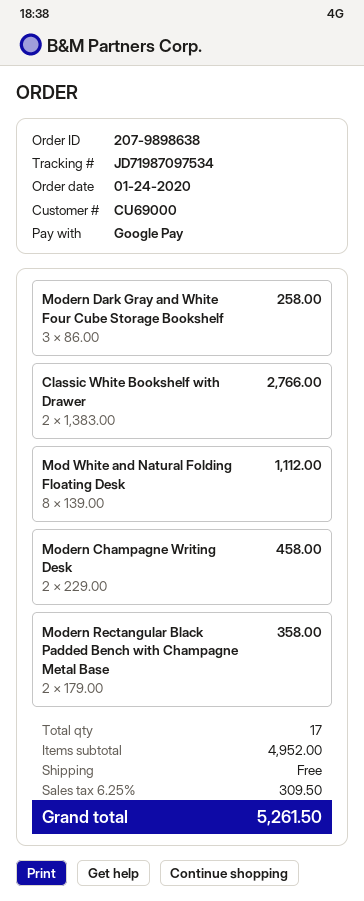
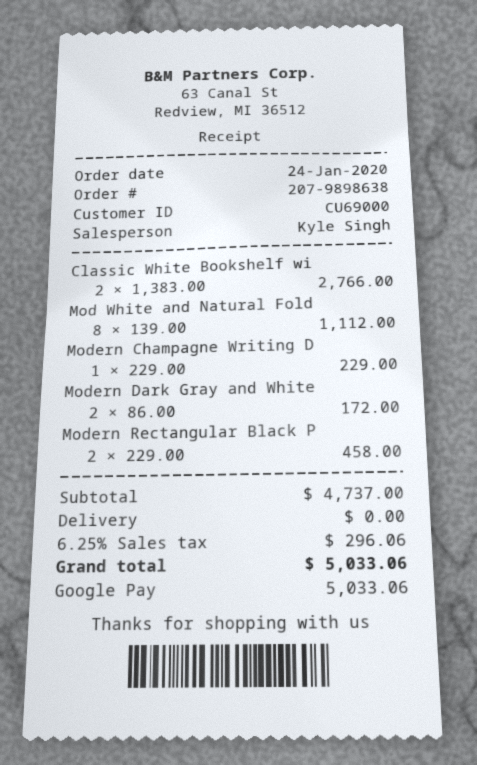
Modern Dark Gray and White Four Cube Storage Bookshelf: 3 x 86.00 = 258.00 -> 2 x 86.00 = 172.00
Modern Champagne Writing Desk: 2 x 229.00 = 458.00 -> 1 x 229.00 = 229.00
Modern Rectangular Black Padded Bench with Champagne Metal Base: 2 x 179.00 = 358.00 -> 2 x 229.00 = 458.00
subtotal: 4952.00 -> 4737.00
tax: 6.25% = 309.50 -> 6.25% = 296.06
total: 5261.50 -> 5033.06

